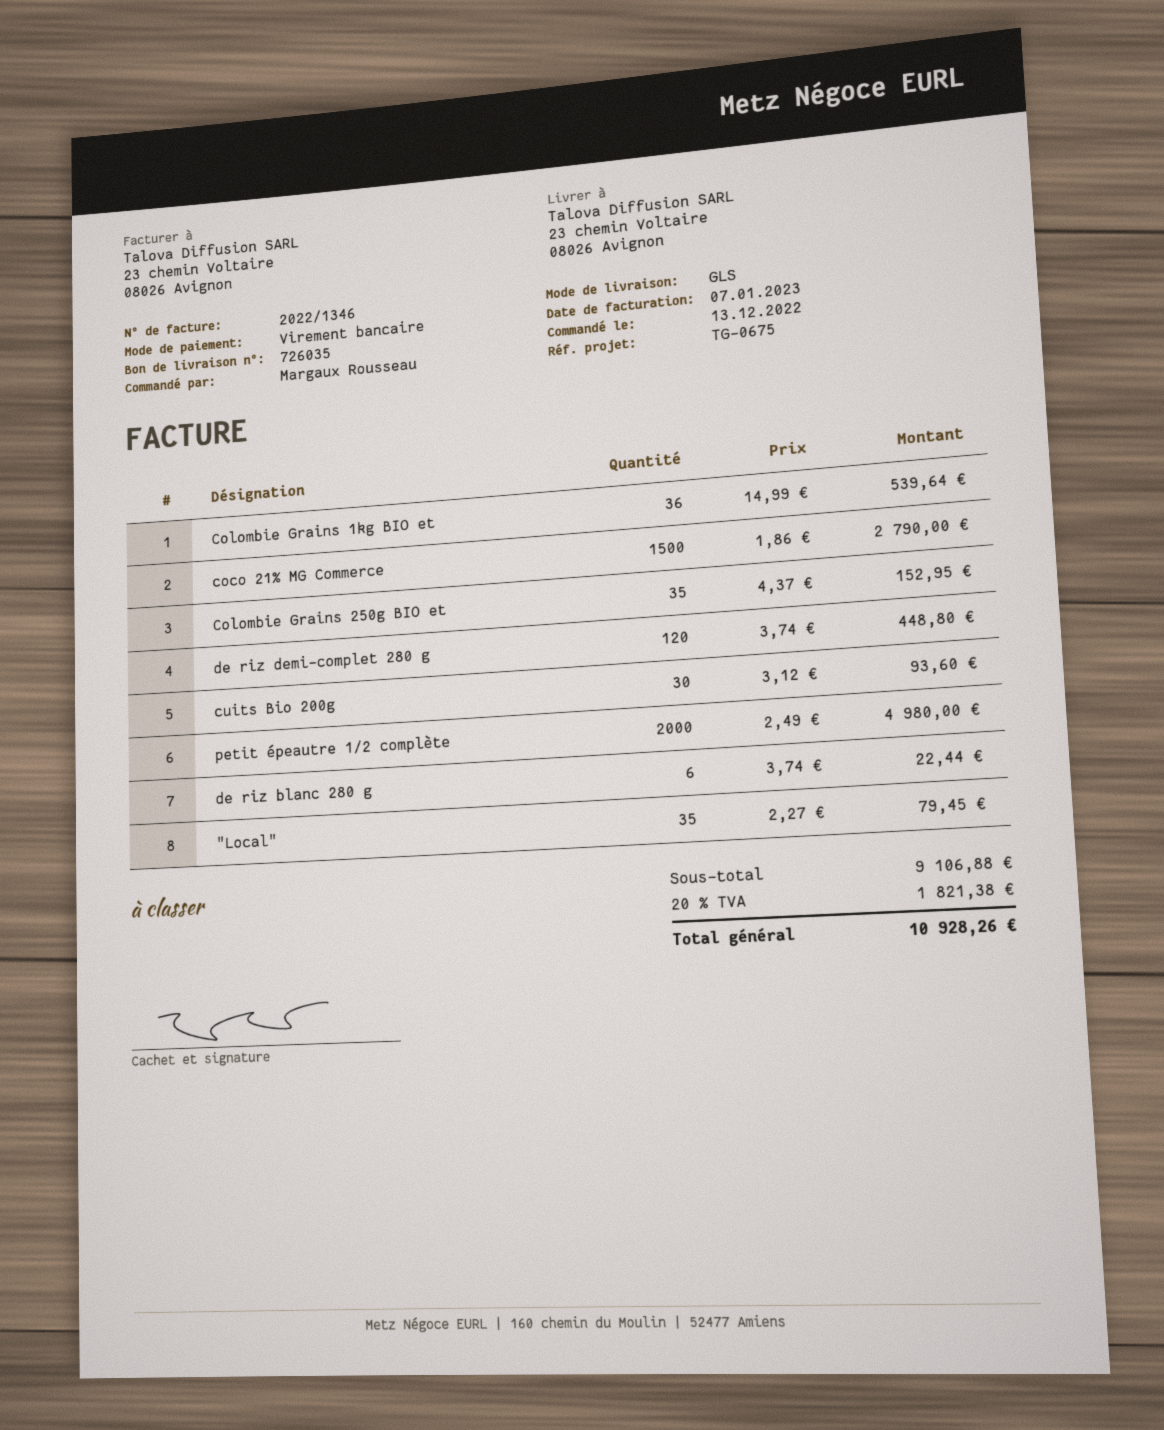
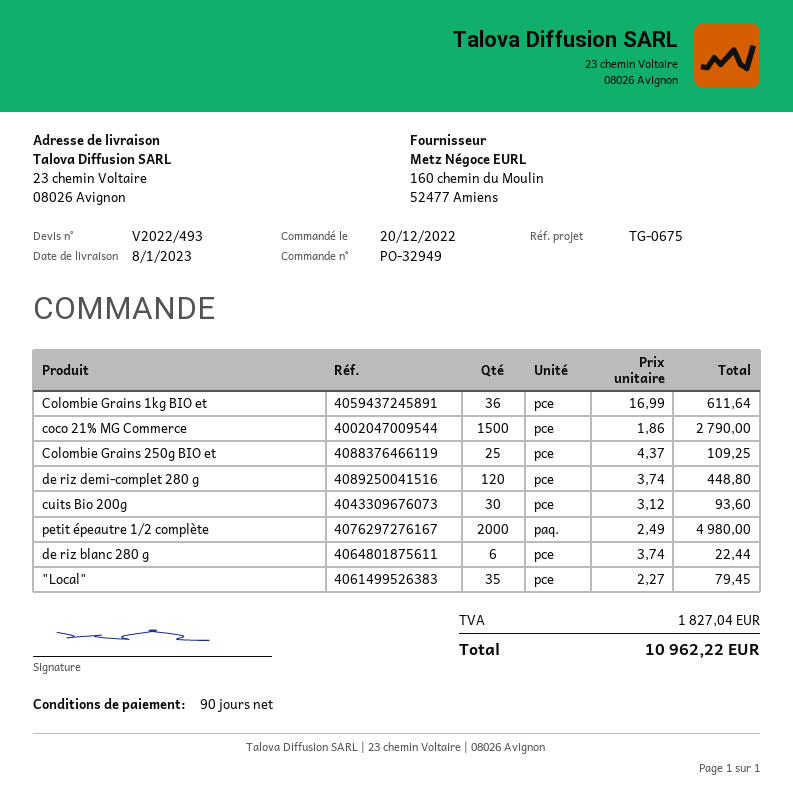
order date: 2022-12-13 -> 2022-12-20
Colombie Grains 1kg BIO et: 36 x 14.99 = 539.64 -> 36 x 16.99 = 611.64
Colombie Grains 250g BIO et: 35 x 4.37 = 152.95 -> 25 x 4.37 = 109.25
tax: 1821.38 -> 1827.04
total: 10928.26 -> 10962.22

